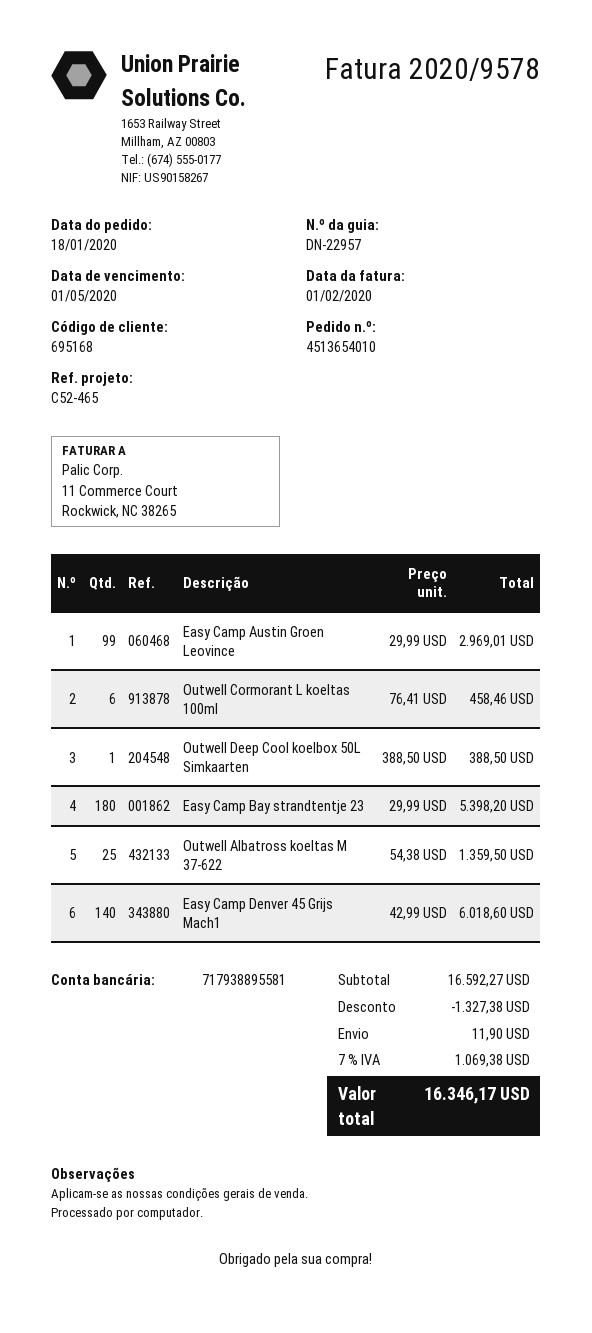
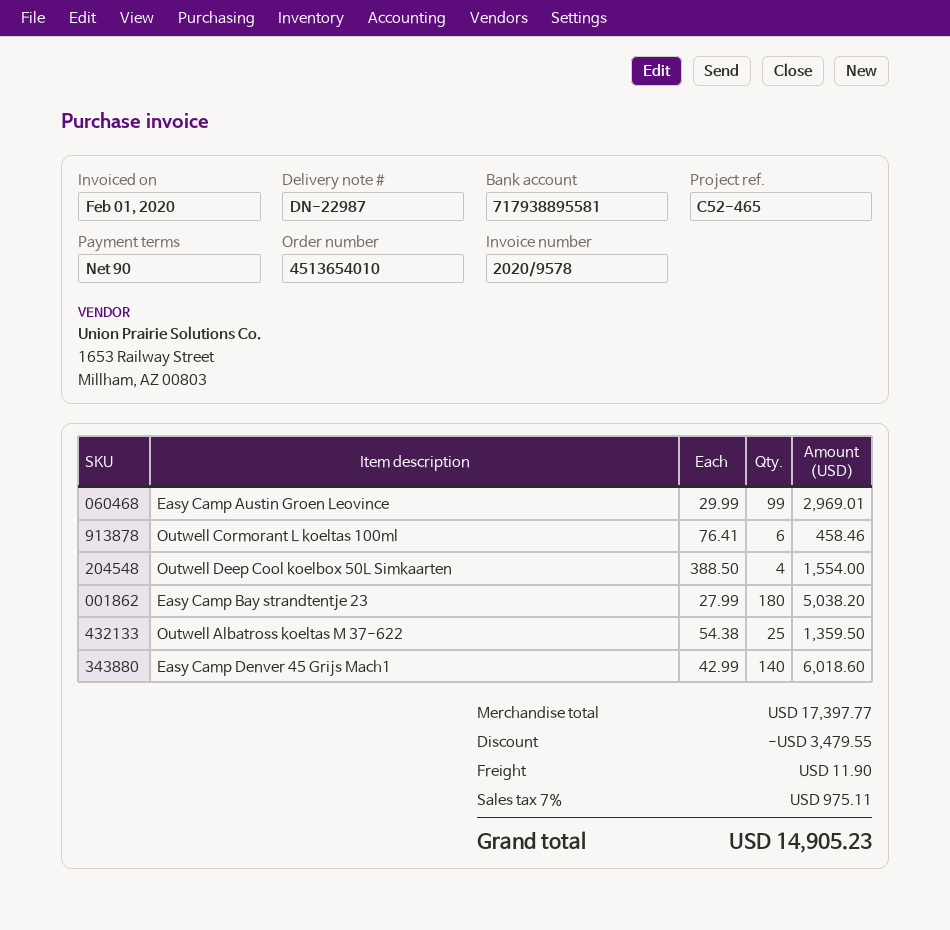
delivery note number: DN-22957 -> DN-22987
Outwell Deep Cool koelbox 50L Simkaarten: 1 x 388.50 = 388.50 -> 4 x 388.50 = 1554.00
Easy Camp Bay strandtentje 23: 180 x 29.99 = 5398.20 -> 180 x 27.99 = 5038.20
subtotal: 16592.27 -> 17397.77
discount: 1327.38 -> 3479.55
tax: 7% = 1069.38 -> 7% = 975.11
total: 16346.17 -> 14905.23

